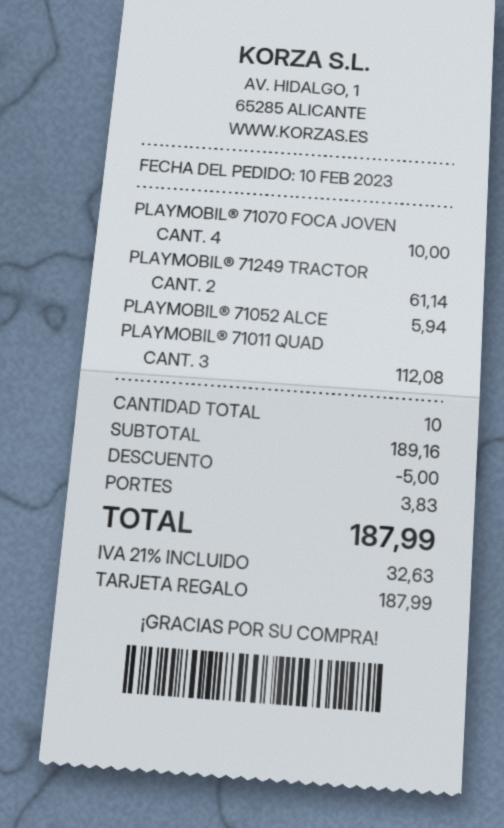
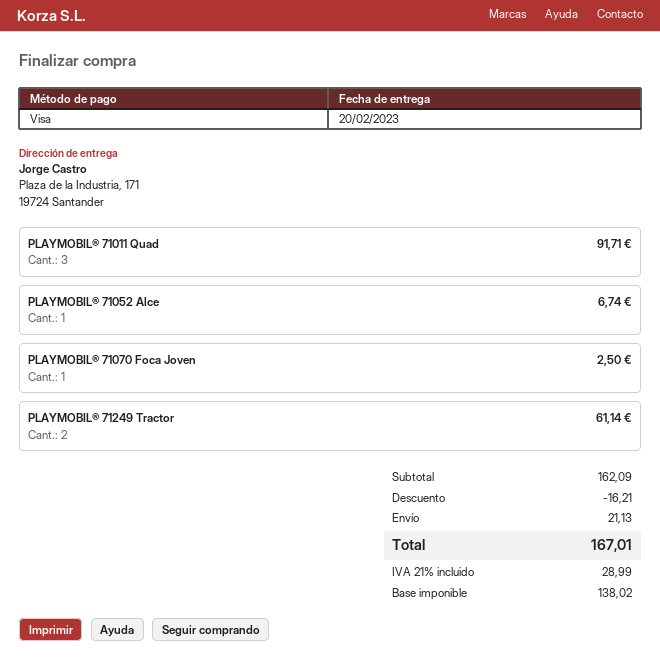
payment method: gift card -> Visa
PLAYMOBIL® 71070 FOCA JOVEN: 4 for 10.00 -> 1 for 2.50
PLAYMOBIL® 71052 ALCE: 1 for 5.94 -> 1 for 6.74
PLAYMOBIL® 71011 QUAD: 3 for 112.08 -> 3 for 91.71
subtotal: 189.16 -> 162.09
discount: 5.00 -> 16.21
shipping: 3.83 -> 21.13
tax: 21% = 32.63 -> 21% = 28.99
total: 187.99 -> 167.01

